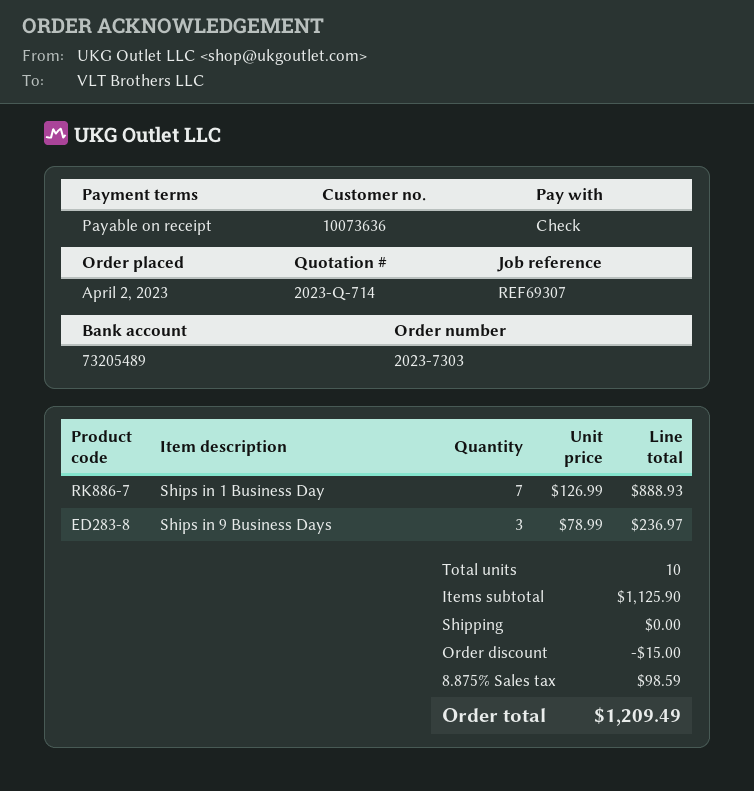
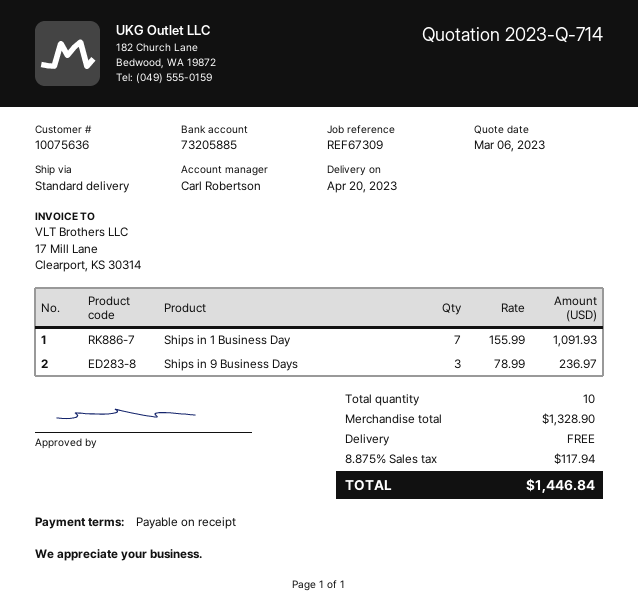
customer number: 10073636 -> 10075636
reference: REF69307 -> REF67309
bank account: 73205489 -> 73205885
Ships in 1 Business Day: 7 x 126.99 = 888.93 -> 7 x 155.99 = 1091.93
subtotal: 1125.90 -> 1328.90
discount: 15.00 -> none
tax: 8.875% = 98.59 -> 8.875% = 117.94
total: 1209.49 -> 1446.84

